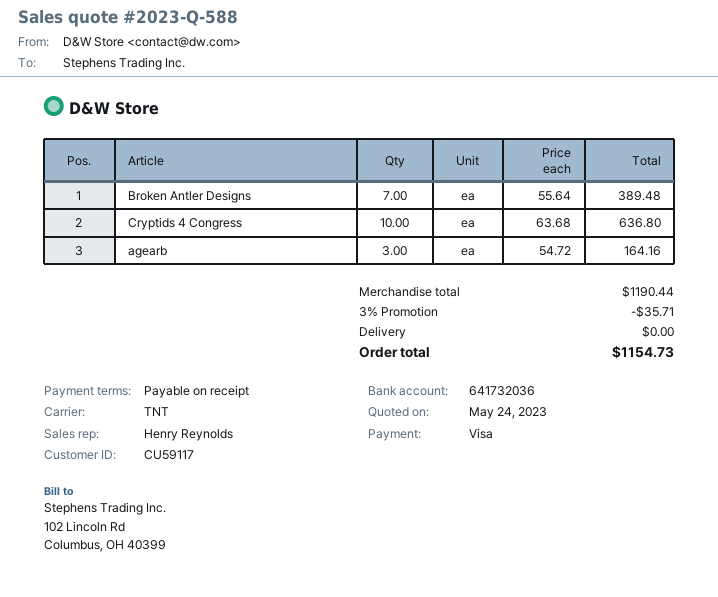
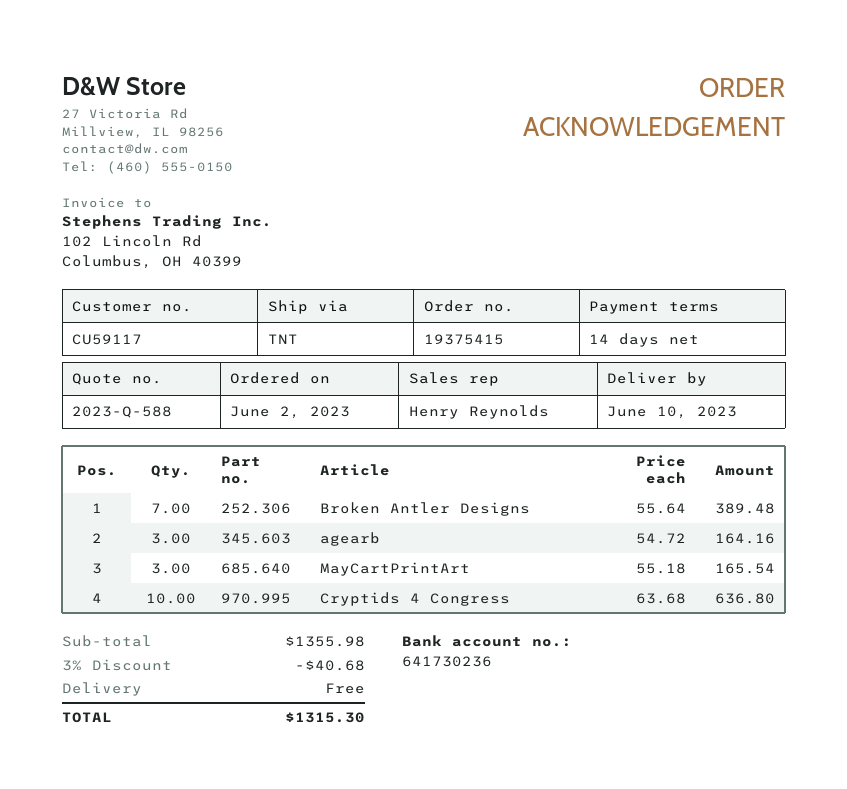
payment terms: on receipt -> 14 days
bank account: 641732036 -> 641730236
MayCartPrintArt: none -> 3 x 55.18 = 165.54
subtotal: 1190.44 -> 1355.98
discount: 3% = 35.71 -> 3% = 40.68
total: 1154.73 -> 1315.30

